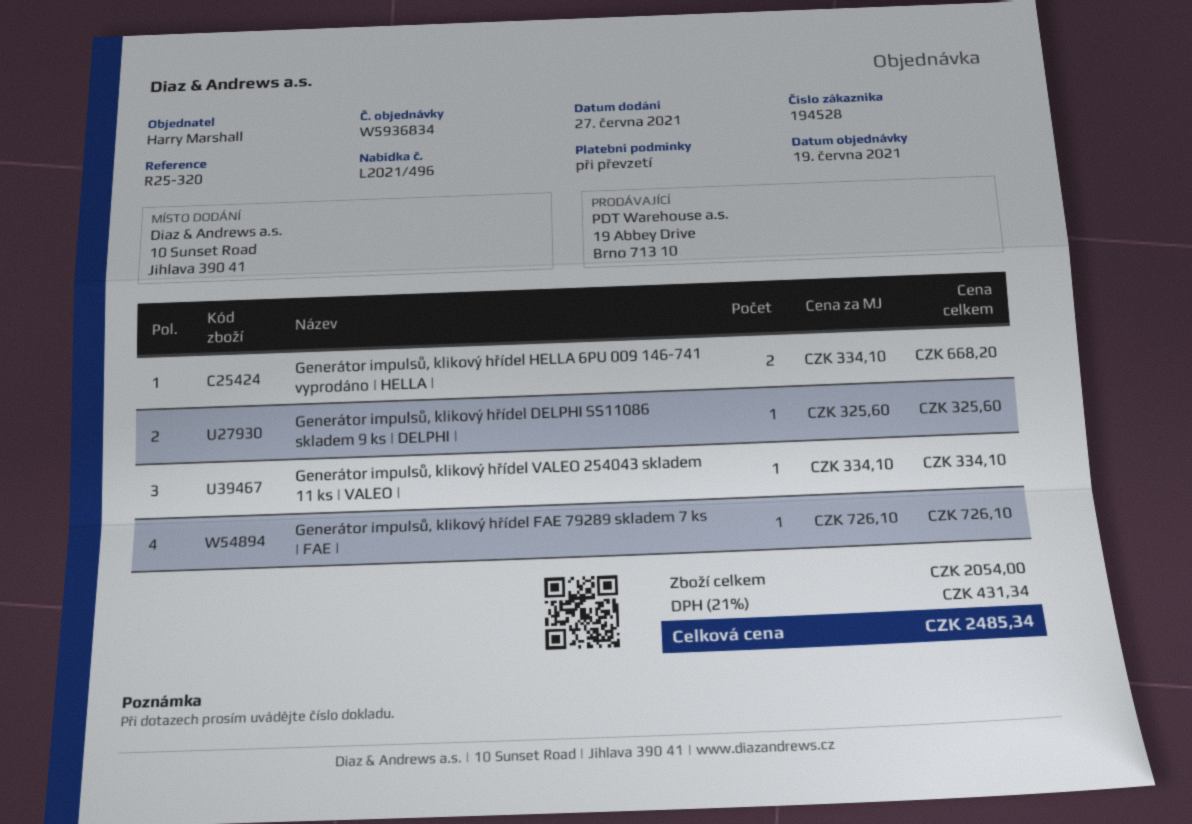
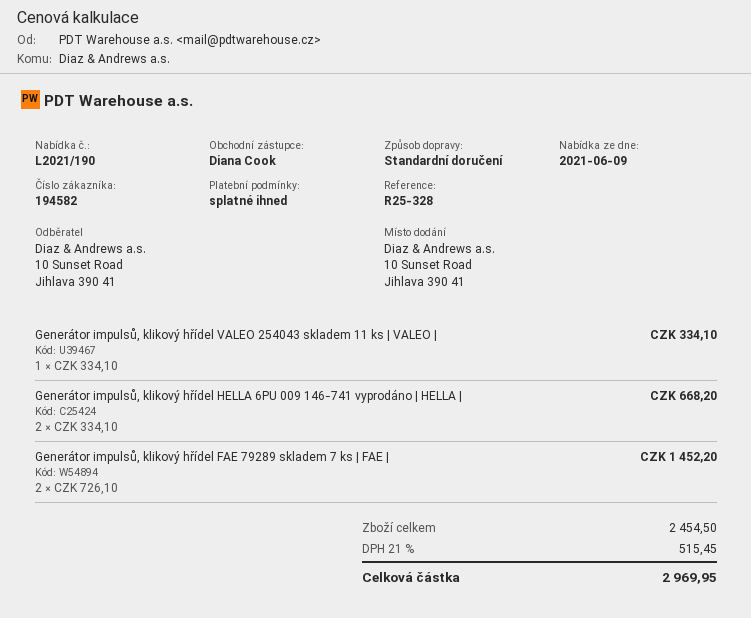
quote number: L2021/496 -> L2021/190
customer number: 194528 -> 194582
reference: R25-320 -> R25-328
Generátor impulsů, klikový hřídel DELPHI SS11086 skladem 9 ks | DELPHI |: 1 x 325.60 = 325.60 -> none
Generátor impulsů, klikový hřídel FAE 79289 skladem 7 ks | FAE |: 1 x 726.10 = 726.10 -> 2 x 726.10 = 1452.20
subtotal: 2054.00 -> 2454.50
tax: 21% = 431.34 -> 21% = 515.45
total: 2485.34 -> 2969.95

